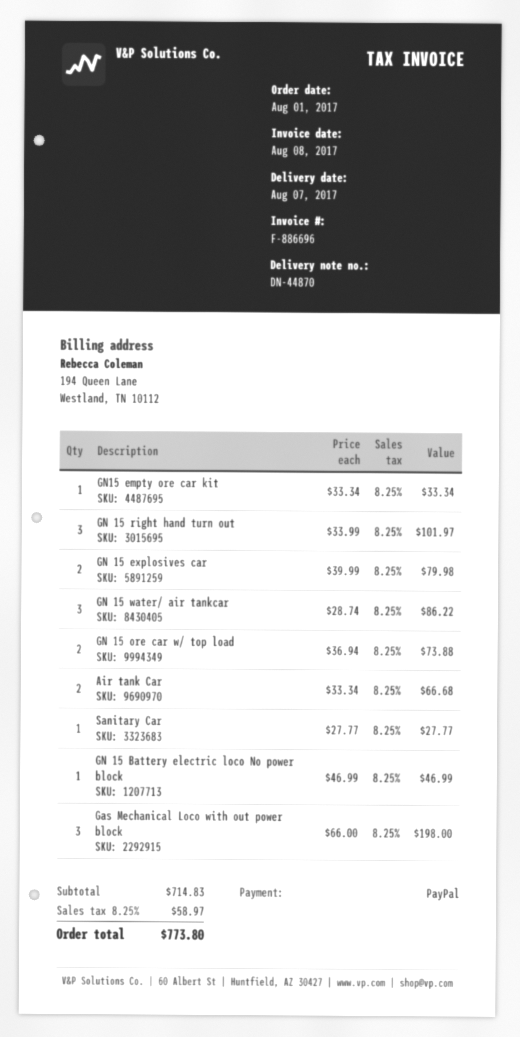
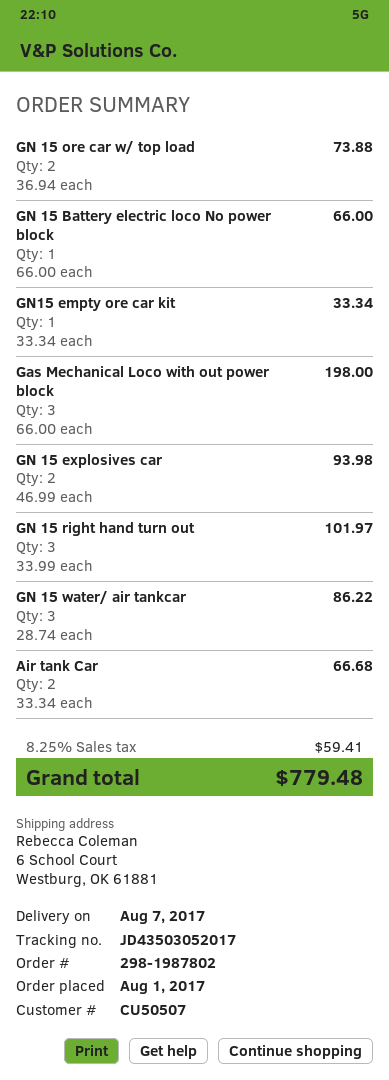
GN 15 explosives car: 2 x 39.99 = 79.98 -> 2 x 46.99 = 93.98
Sanitary Car: 1 x 27.77 = 27.77 -> none
GN 15 Battery electric loco No power block: 1 x 46.99 = 46.99 -> 1 x 66.00 = 66.00
tax: 8.25% = 58.97 -> 8.25% = 59.41
total: 773.80 -> 779.48

